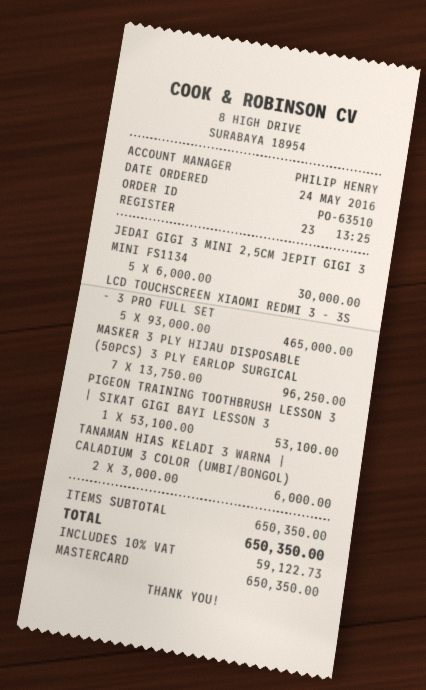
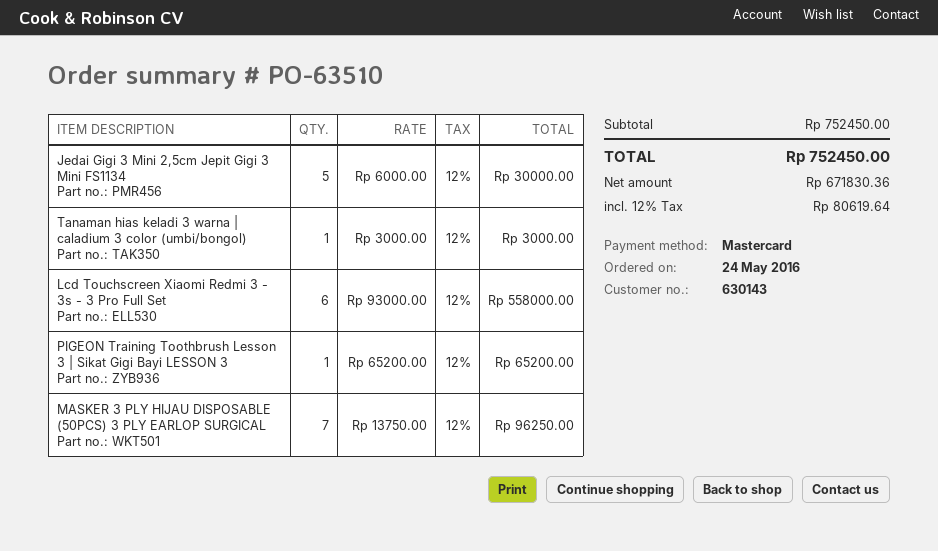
LCD TOUCHSCREEN XIAOMI REDMI 3 - 3S - 3 PRO FULL SET: 5 x 93000.00 = 465000.00 -> 6 x 93000.00 = 558000.00
PIGEON TRAINING TOOTHBRUSH LESSON 3 | SIKAT GIGI BAYI LESSON 3: 1 x 53100.00 = 53100.00 -> 1 x 65200.00 = 65200.00
TANAMAN HIAS KELADI 3 WARNA | CALADIUM 3 COLOR (UMBI/BONGOL): 2 x 3000.00 = 6000.00 -> 1 x 3000.00 = 3000.00
subtotal: 650350.00 -> 752450.00
tax: 10% = 59122.73 -> 12% = 80619.64
total: 650350.00 -> 752450.00

